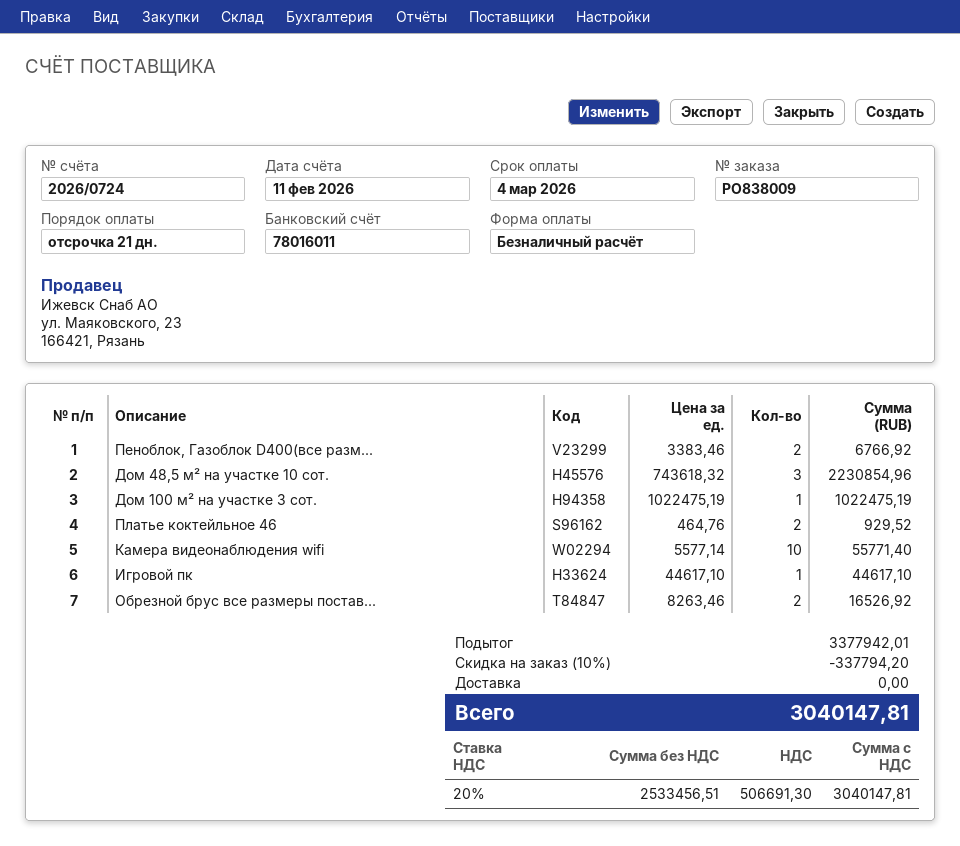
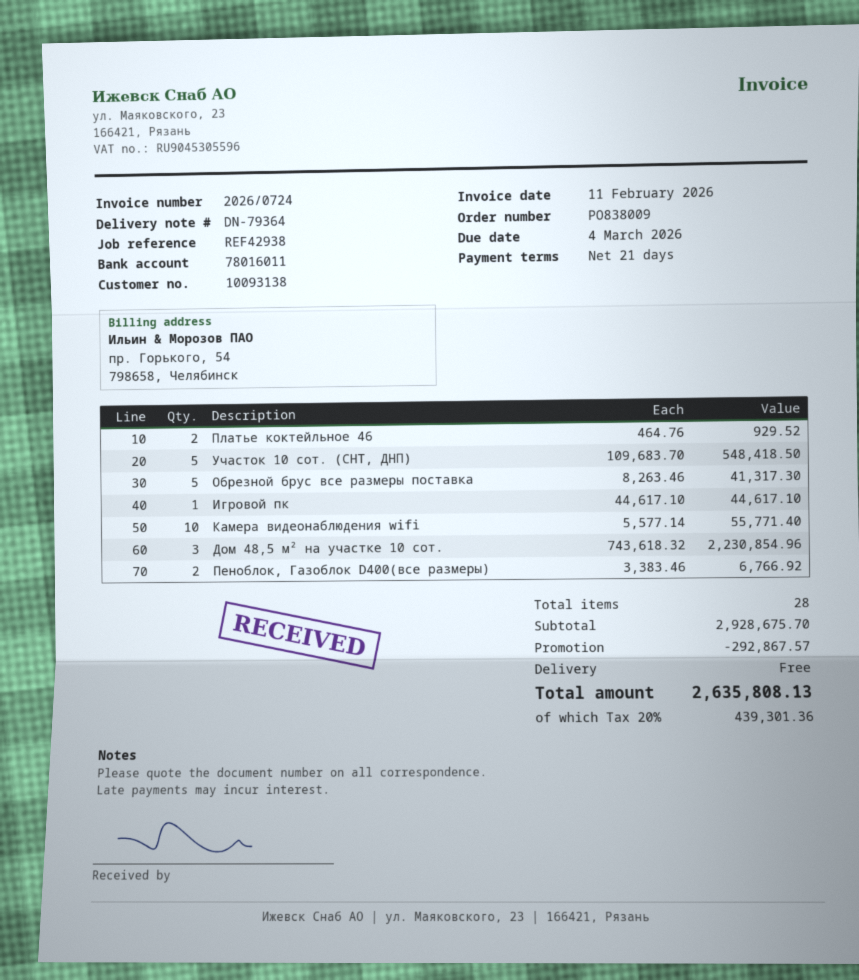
Дом 100 м² на участке 3 сот.: 1 x 1022475.19 = 1022475.19 -> none
Обрезной брус все размеры постав...: 2 x 8263.46 = 16526.92 -> 5 x 8263.46 = 41317.30
Участок 10 сот. (СНТ, ДНП): none -> 5 x 109683.70 = 548418.50
subtotal: 3377942.01 -> 2928675.70
discount: 337794.20 -> 292867.57
tax: 20% = 506691.30 -> 20% = 439301.36
total: 3040147.81 -> 2635808.13

